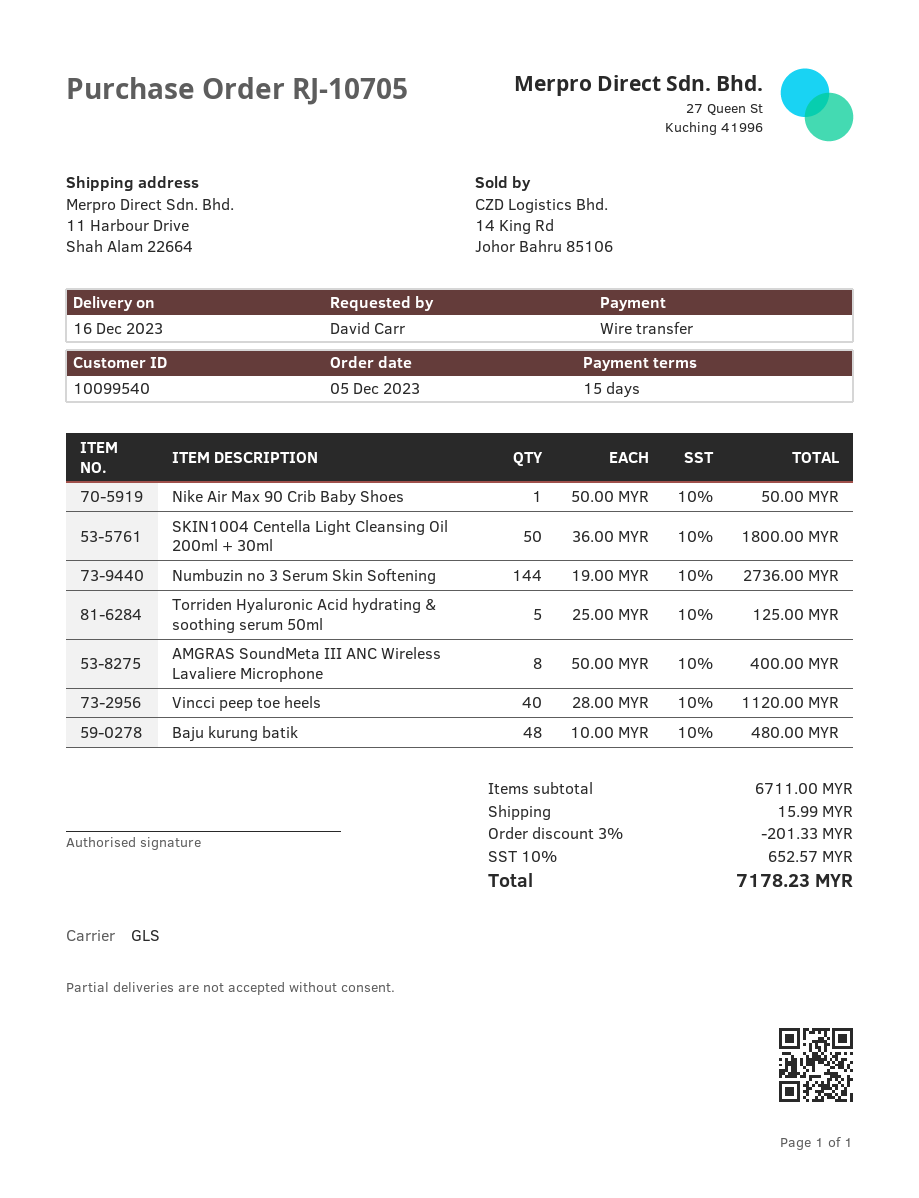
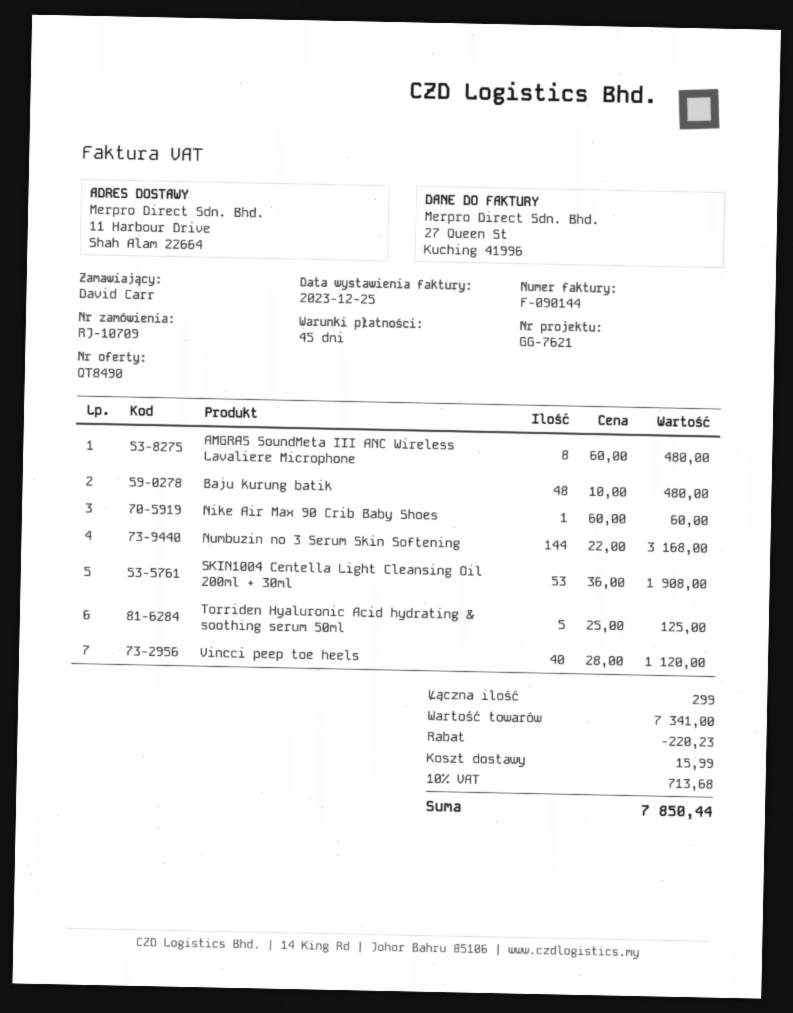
order number: RJ-10705 -> RJ-10709
payment terms: 15 days -> 45 days
Nike Air Max 90 Crib Baby Shoes: 1 x 50.00 = 50.00 -> 1 x 60.00 = 60.00
SKIN1004 Centella Light Cleansing Oil 200ml + 30ml: 50 x 36.00 = 1800.00 -> 53 x 36.00 = 1908.00
Numbuzin no 3 Serum Skin Softening: 144 x 19.00 = 2736.00 -> 144 x 22.00 = 3168.00
AMGRAS SoundMeta III ANC Wireless Lavaliere Microphone: 8 x 50.00 = 400.00 -> 8 x 60.00 = 480.00
subtotal: 6711.00 -> 7341.00
discount: 201.33 -> 220.23
tax: 10% = 652.57 -> 10% = 713.68
total: 7178.23 -> 7850.44

